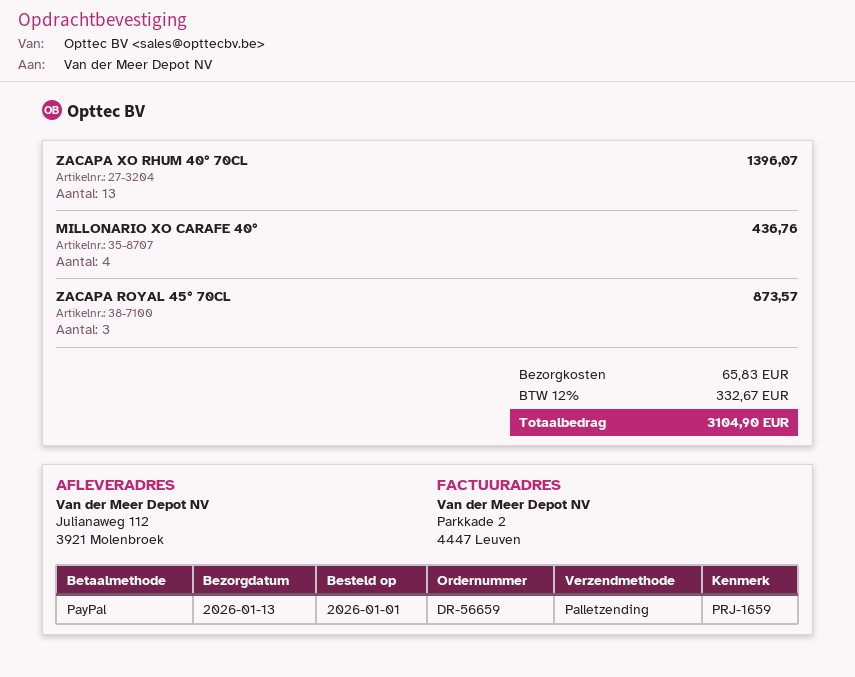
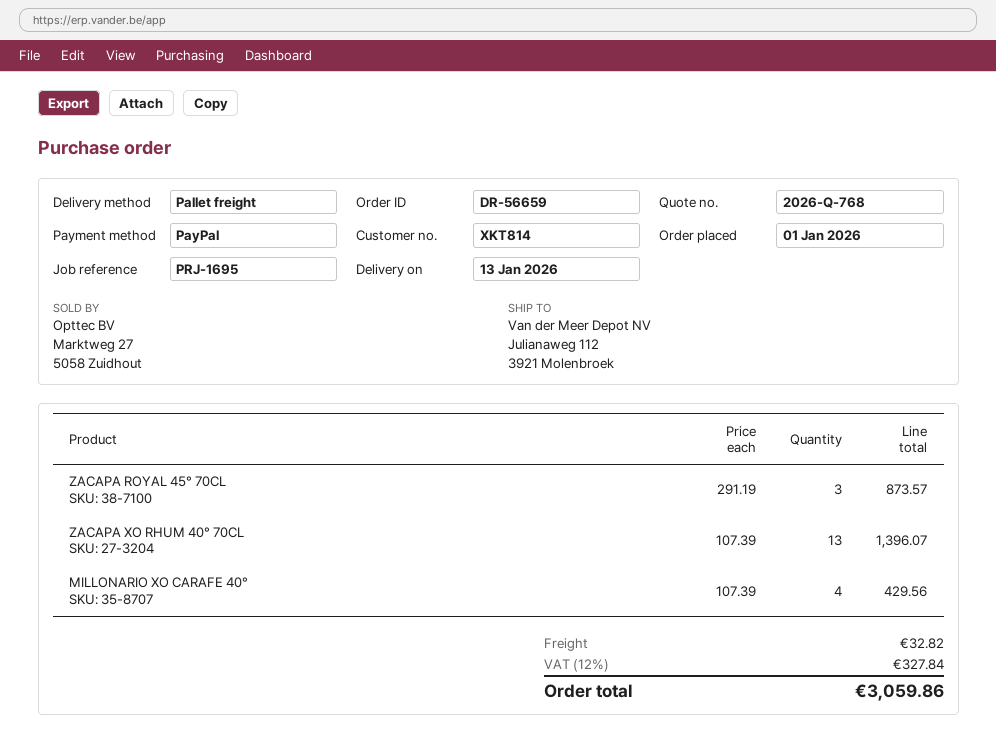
reference: PRJ-1659 -> PRJ-1695
MILLONARIO XO CARAFE 40°: 4 for 436.76 -> 4 for 429.56
shipping: 65.83 -> 32.82
tax: 12% = 332.67 -> 12% = 327.84
total: 3104.90 -> 3059.86

